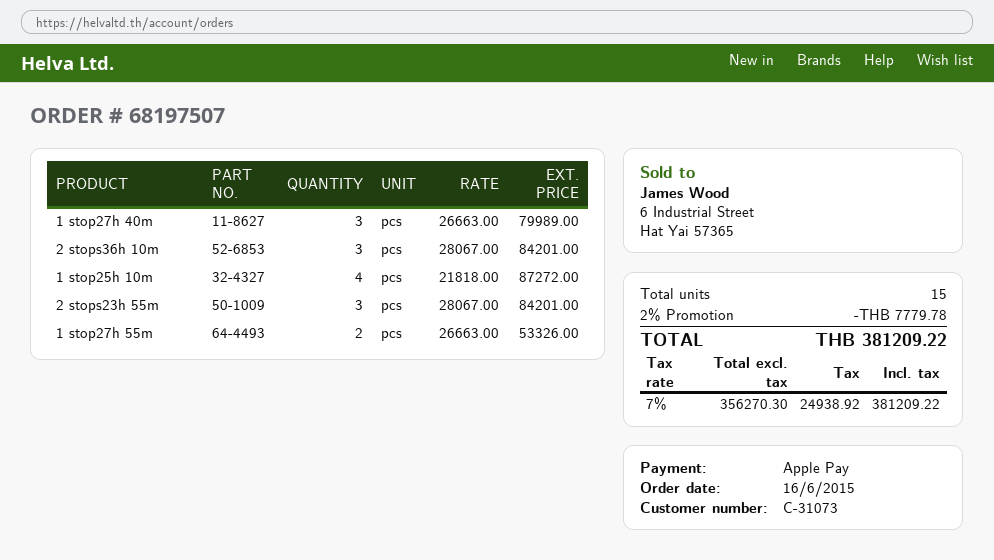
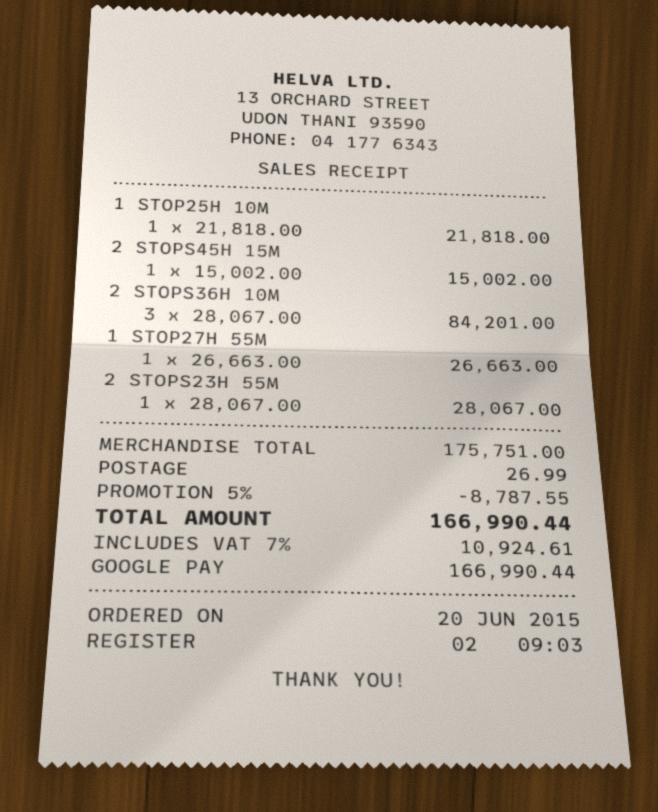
order date: 2015-06-16 -> 2015-06-20
payment method: Apple Pay -> Google Pay
1 stop27h 40m: 3 x 26663.00 = 79989.00 -> none
1 stop25h 10m: 4 x 21818.00 = 87272.00 -> 1 x 21818.00 = 21818.00
2 stops23h 55m: 3 x 28067.00 = 84201.00 -> 1 x 28067.00 = 28067.00
1 stop27h 55m: 2 x 26663.00 = 53326.00 -> 1 x 26663.00 = 26663.00
2 STOPS45H 15M: none -> 1 x 15002.00 = 15002.00
discount: 2% = 7779.78 -> 5% = 8787.55
shipping: none -> 26.99
tax: 7% = 24938.92 -> 7% = 10924.61
total: 381209.22 -> 166990.44

